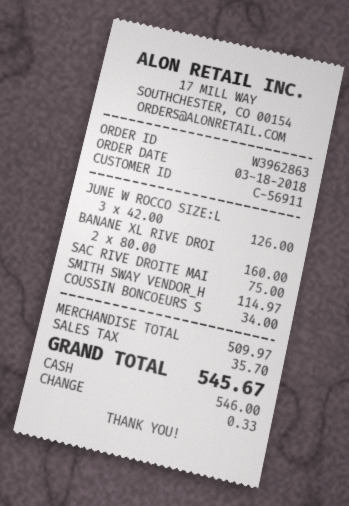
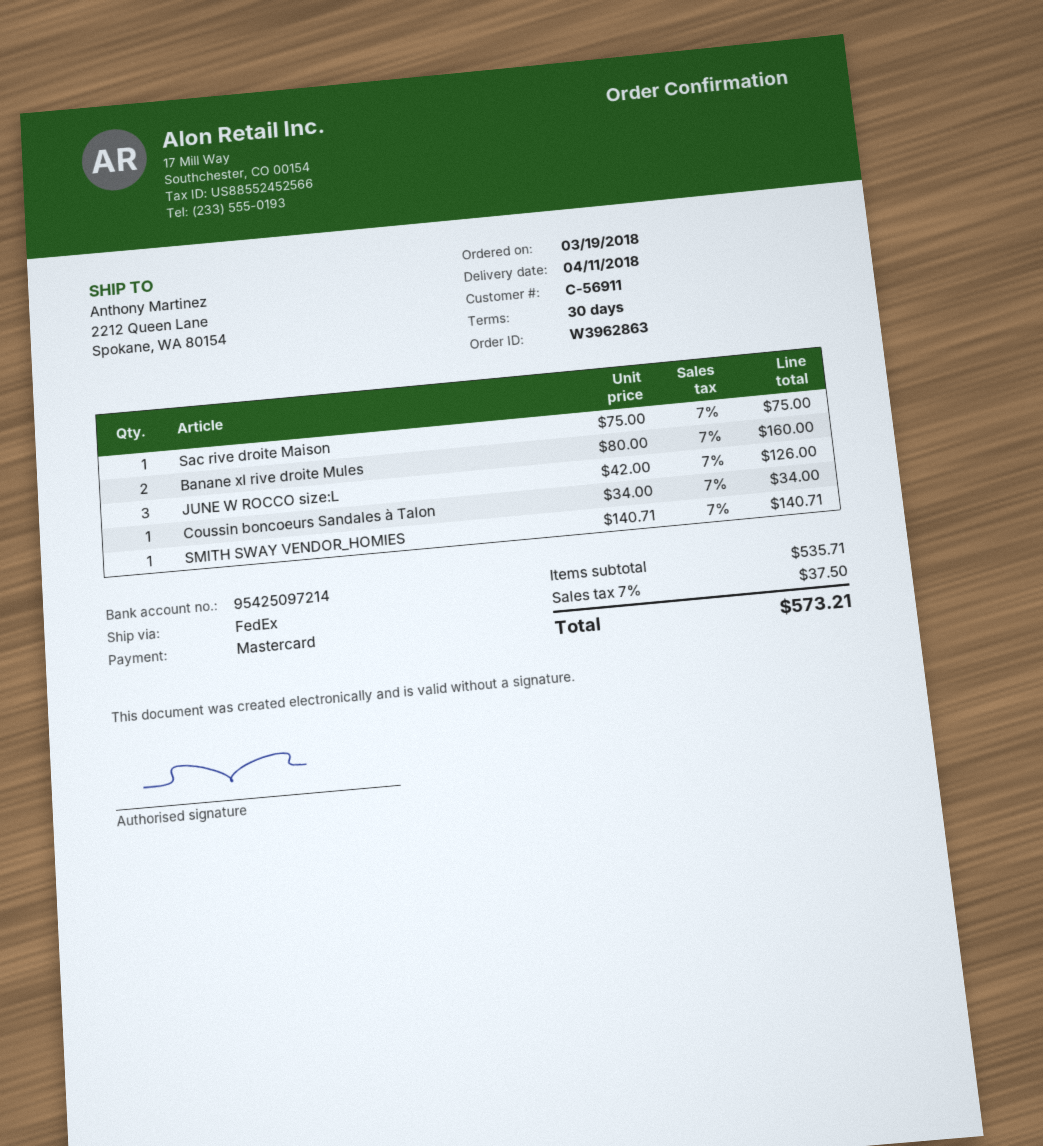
order date: 2018-03-18 -> 2018-03-19
payment method: cash -> Mastercard
SMITH SWAY VENDOR_H: 1 x 114.97 = 114.97 -> 1 x 140.71 = 140.71
subtotal: 509.97 -> 535.71
tax: 35.70 -> 37.50
total: 545.67 -> 573.21

